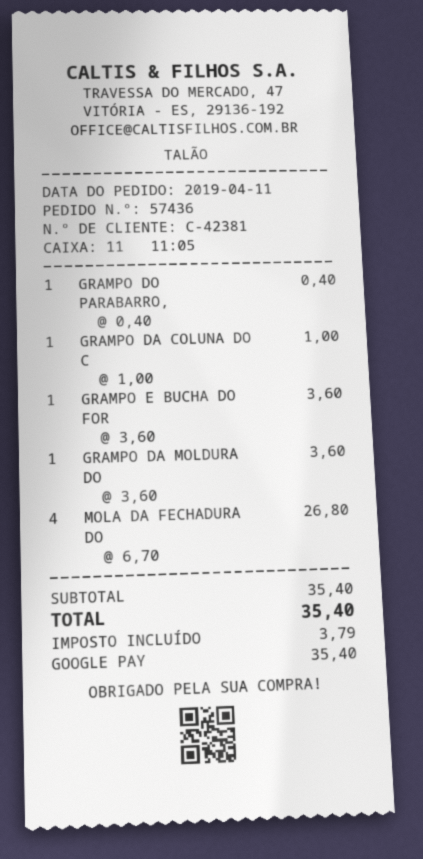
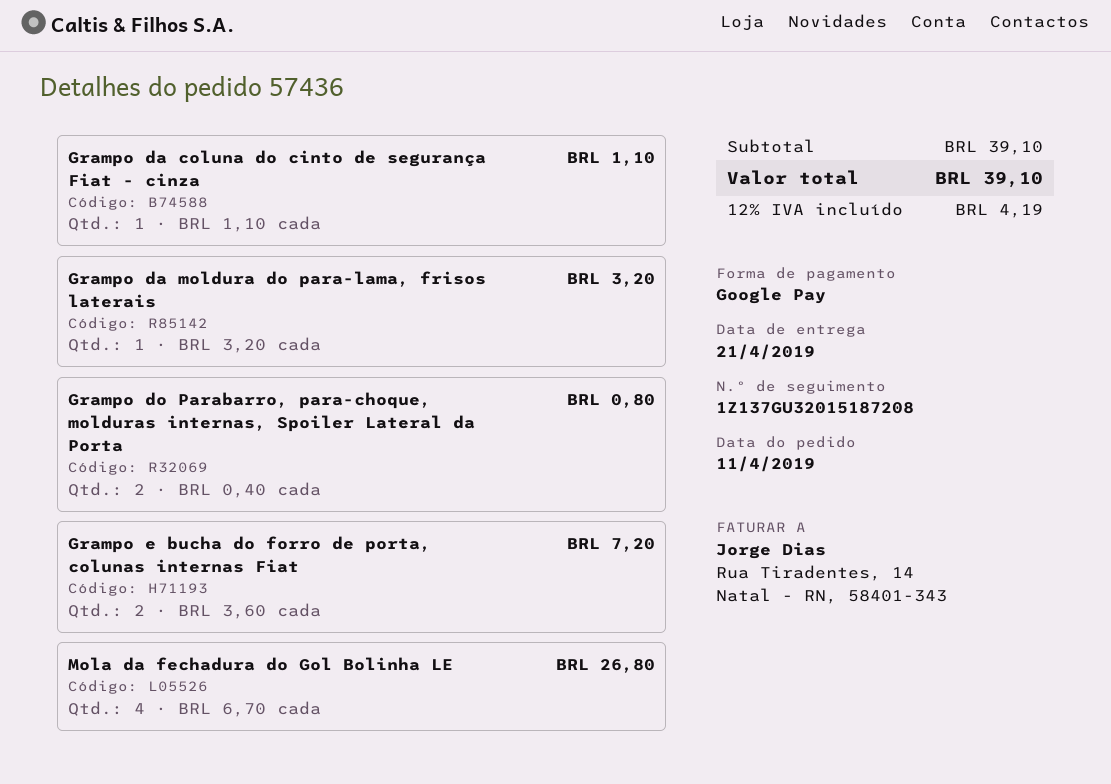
GRAMPO DO PARABARRO,: 1 x 0.40 = 0.40 -> 2 x 0.40 = 0.80
GRAMPO DA COLUNA DO C: 1 x 1.00 = 1.00 -> 1 x 1.10 = 1.10
GRAMPO E BUCHA DO FOR: 1 x 3.60 = 3.60 -> 2 x 3.60 = 7.20
GRAMPO DA MOLDURA DO: 1 x 3.60 = 3.60 -> 1 x 3.20 = 3.20
subtotal: 35.40 -> 39.10
tax: 3.79 -> 4.19
total: 35.40 -> 39.10

